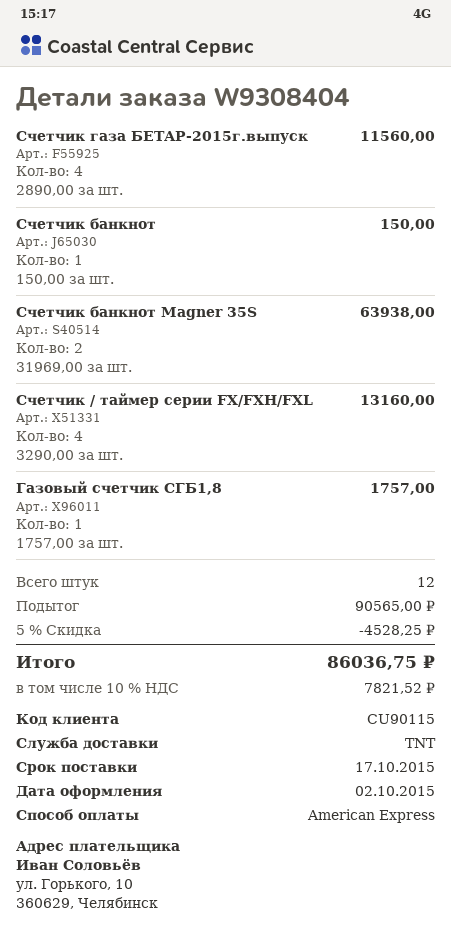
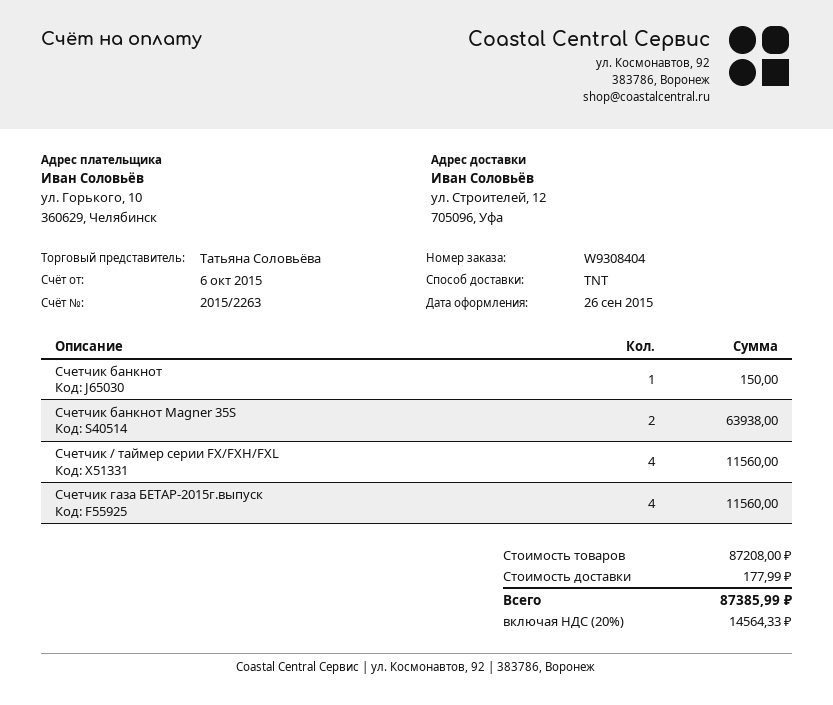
order date: 2015-10-02 -> 2015-09-26
Счетчик / таймер серии FX/FXH/FXL: 4 for 13160.00 -> 4 for 11560.00
Газовый счетчик СГБ1,8: 1 for 1757.00 -> none
subtotal: 90565.00 -> 87208.00
discount: 5% = 4528.25 -> none
shipping: none -> 177.99
tax: 10% = 7821.52 -> 20% = 14564.33
total: 86036.75 -> 87385.99

